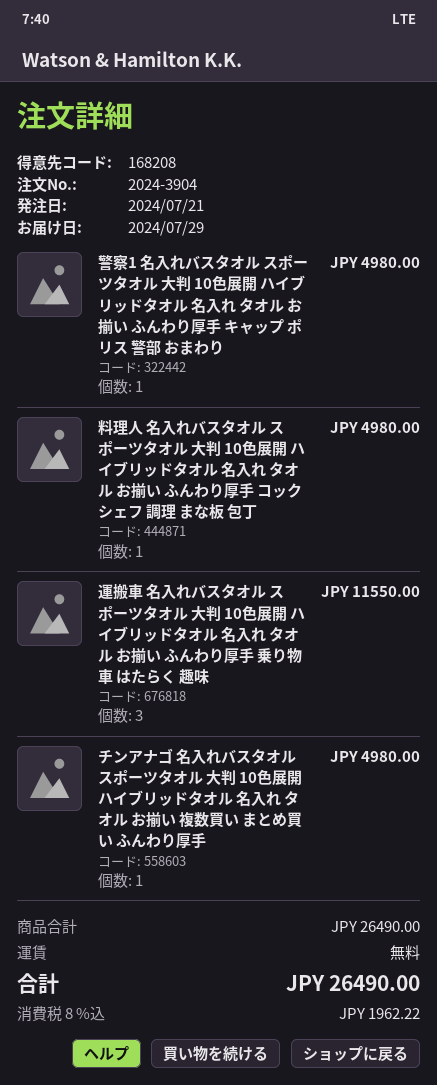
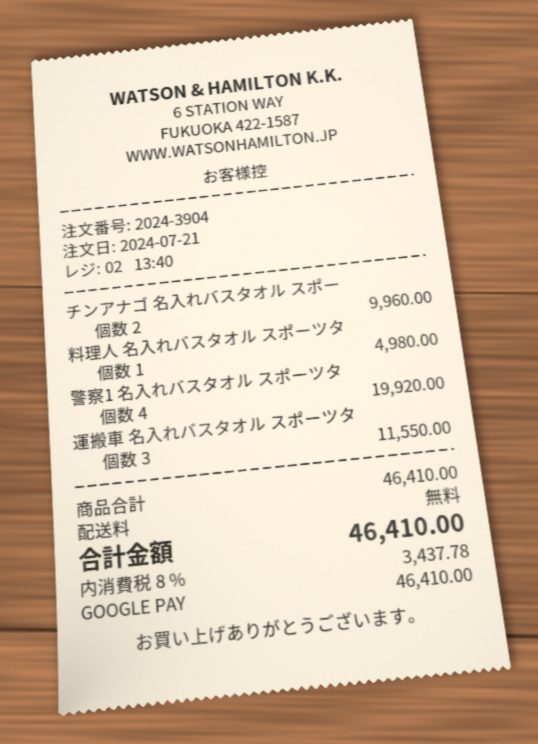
警察1 名入れバスタオル スポーツタオル 大判 10色展開 ハイブリッドタオル 名入れ タオル お揃い ふんわり厚手 キャップ ポリス 警部 おまわり: 1 for 4980.00 -> 4 for 19920.00
チンアナゴ 名入れバスタオル スポーツタオル 大判 10色展開 ハイブリッドタオル 名入れ タオル お揃い 複数買い まとめ買い ふんわり厚手: 1 for 4980.00 -> 2 for 9960.00
subtotal: 26490.00 -> 46410.00
tax: 8% = 1962.22 -> 8% = 3437.78
total: 26490.00 -> 46410.00

